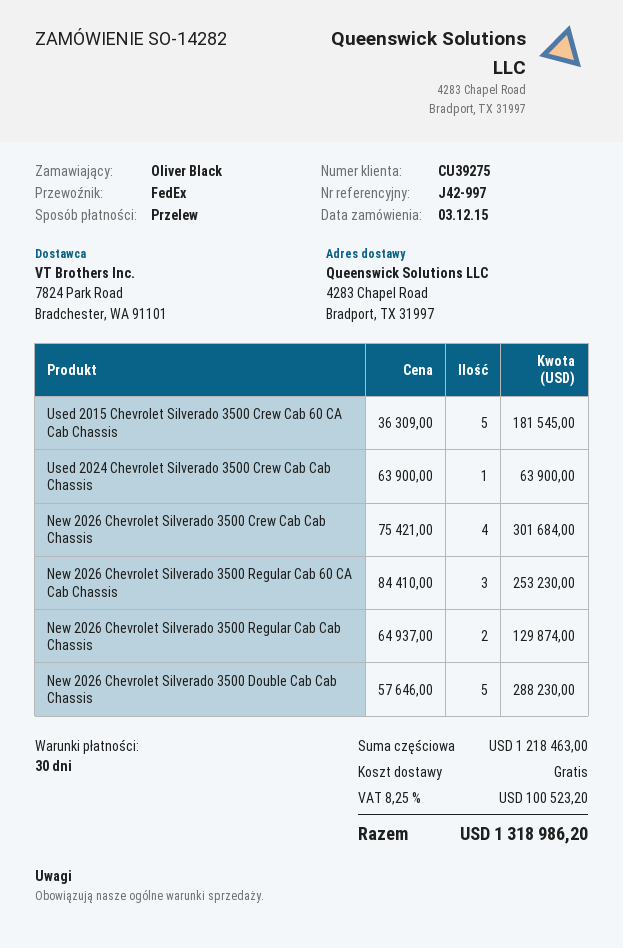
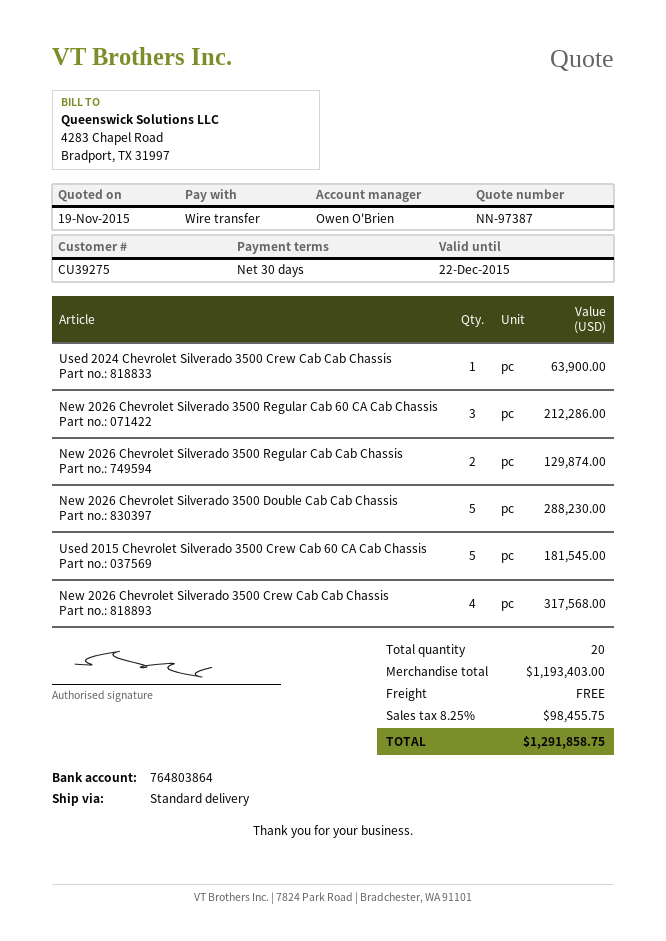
shipping method: FedEx -> standard
New 2026 Chevrolet Silverado 3500 Crew Cab Cab Chassis: 4 for 301684.00 -> 4 for 317568.00
New 2026 Chevrolet Silverado 3500 Regular Cab 60 CA Cab Chassis: 3 for 253230.00 -> 3 for 212286.00
subtotal: 1218463.00 -> 1193403.00
tax: 8.25% = 100523.20 -> 8.25% = 98455.75
total: 1318986.20 -> 1291858.75

